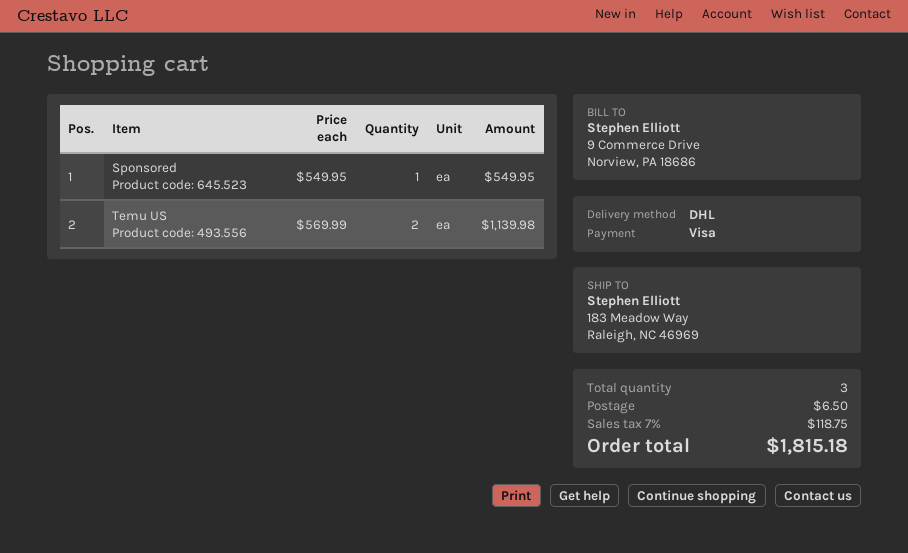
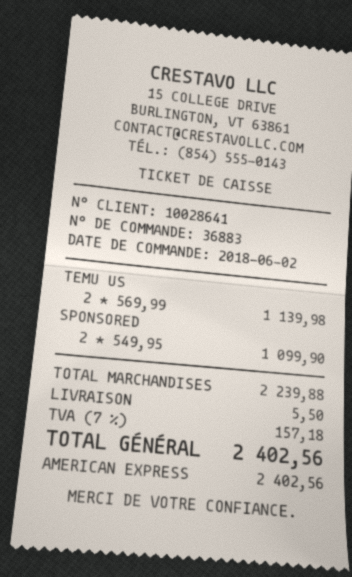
payment method: Visa -> American Express
Sponsored: 1 x 549.95 = 549.95 -> 2 x 549.95 = 1099.90
shipping: 6.50 -> 5.50
tax: 7% = 118.75 -> 7% = 157.18
total: 1815.18 -> 2402.56

